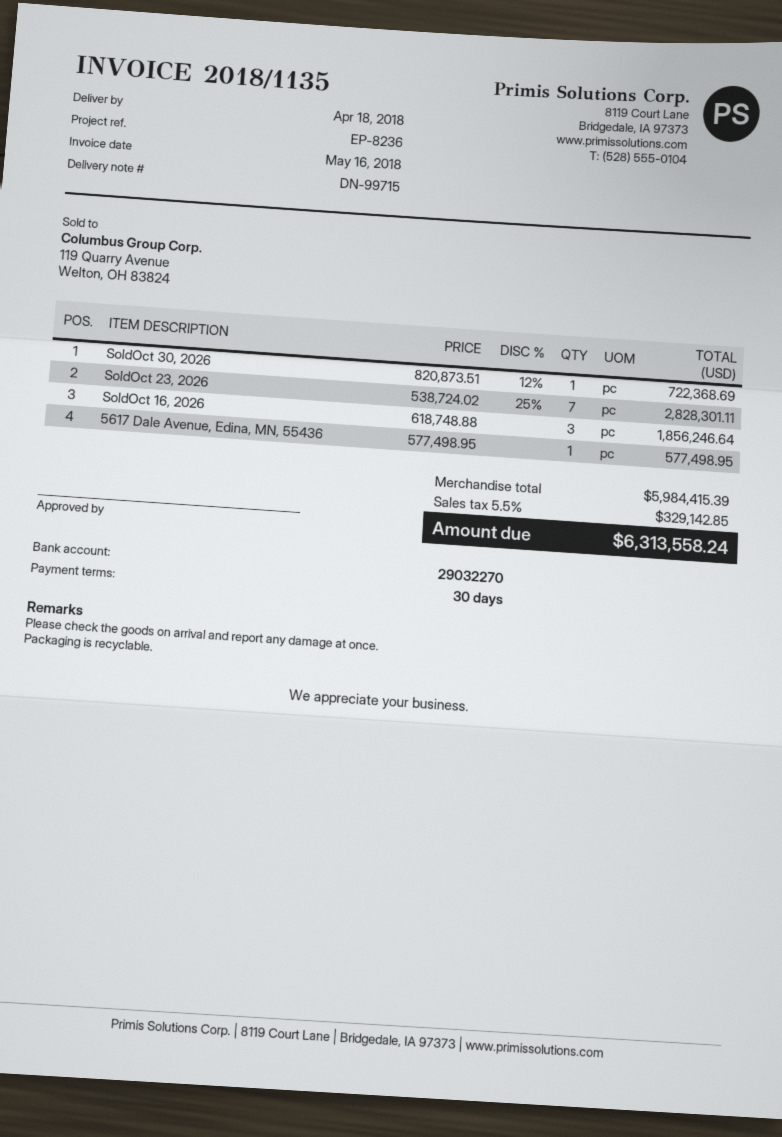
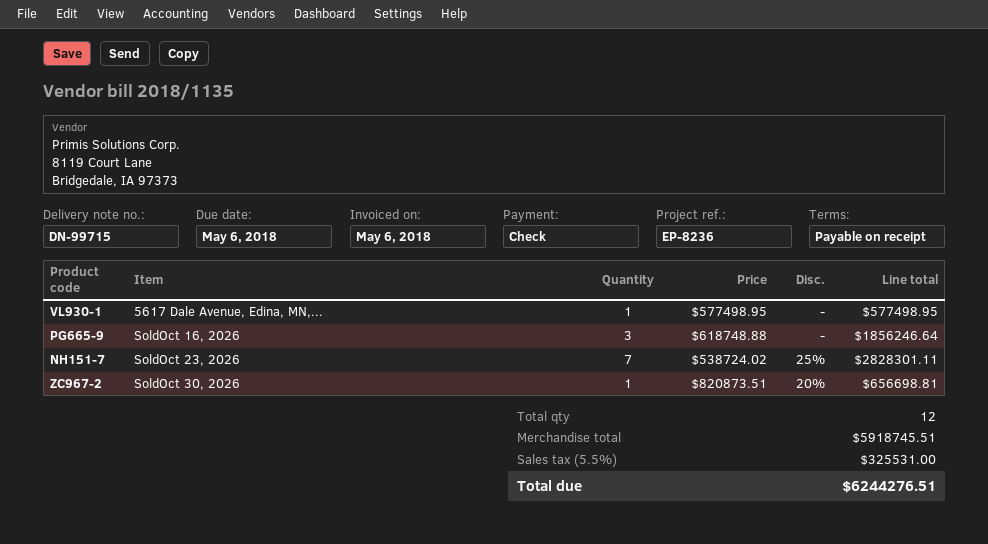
invoice date: 2018-05-16 -> 2018-05-06
payment terms: 30 days -> on receipt
SoldOct 30, 2026: 1 x 820873.51 - 12% = 722368.69 -> 1 x 820873.51 - 20% = 656698.81
subtotal: 5984415.39 -> 5918745.51
tax: 5.5% = 329142.85 -> 5.5% = 325531.00
total: 6313558.24 -> 6244276.51

